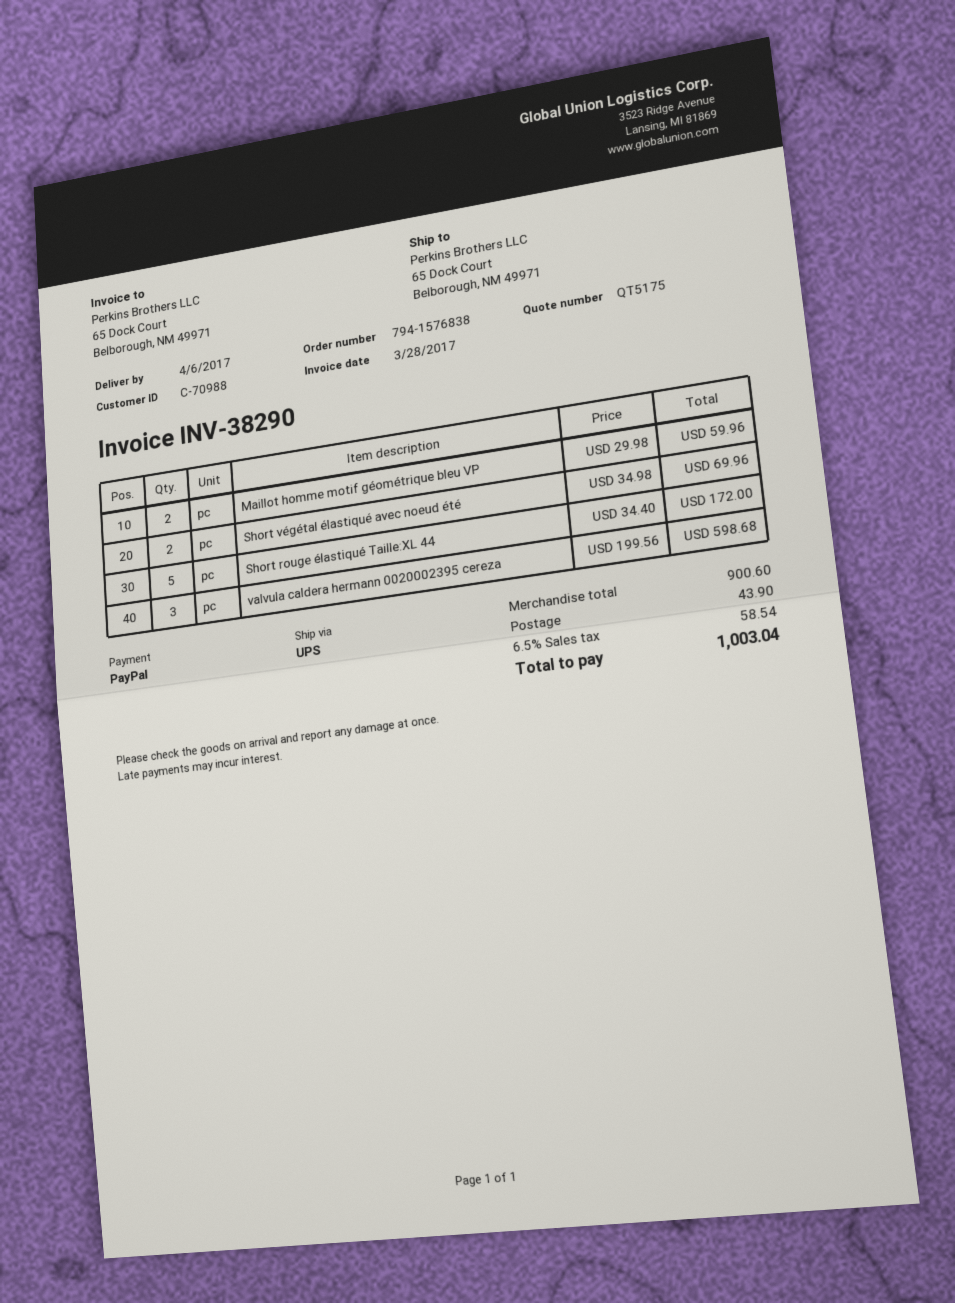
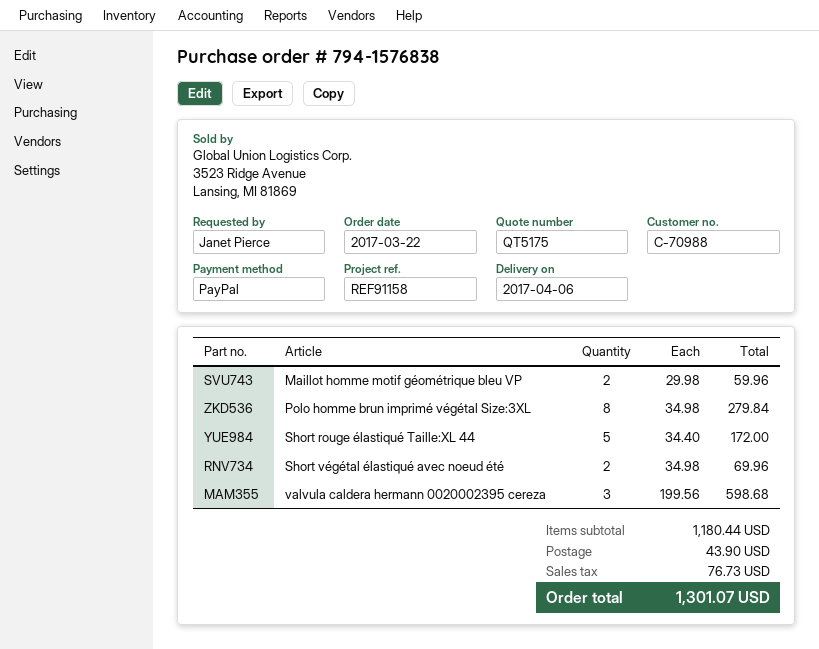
Polo homme brun imprimé végétal Size:3XL: none -> 8 x 34.98 = 279.84
subtotal: 900.60 -> 1180.44
tax: 58.54 -> 76.73
total: 1003.04 -> 1301.07

